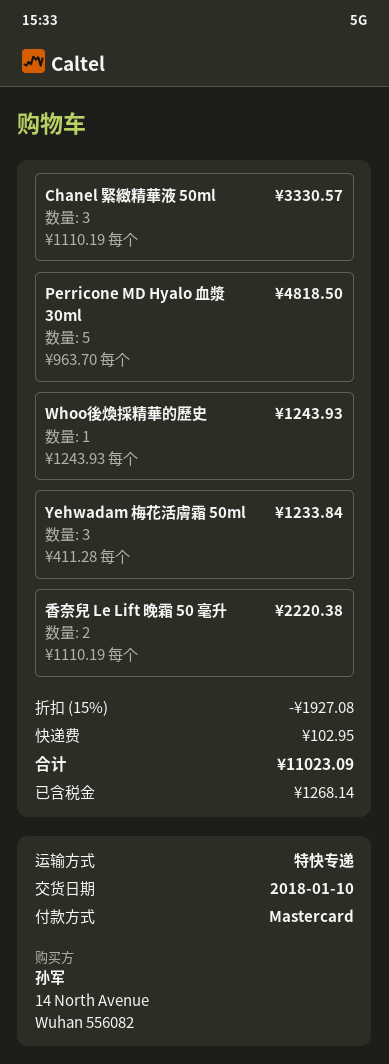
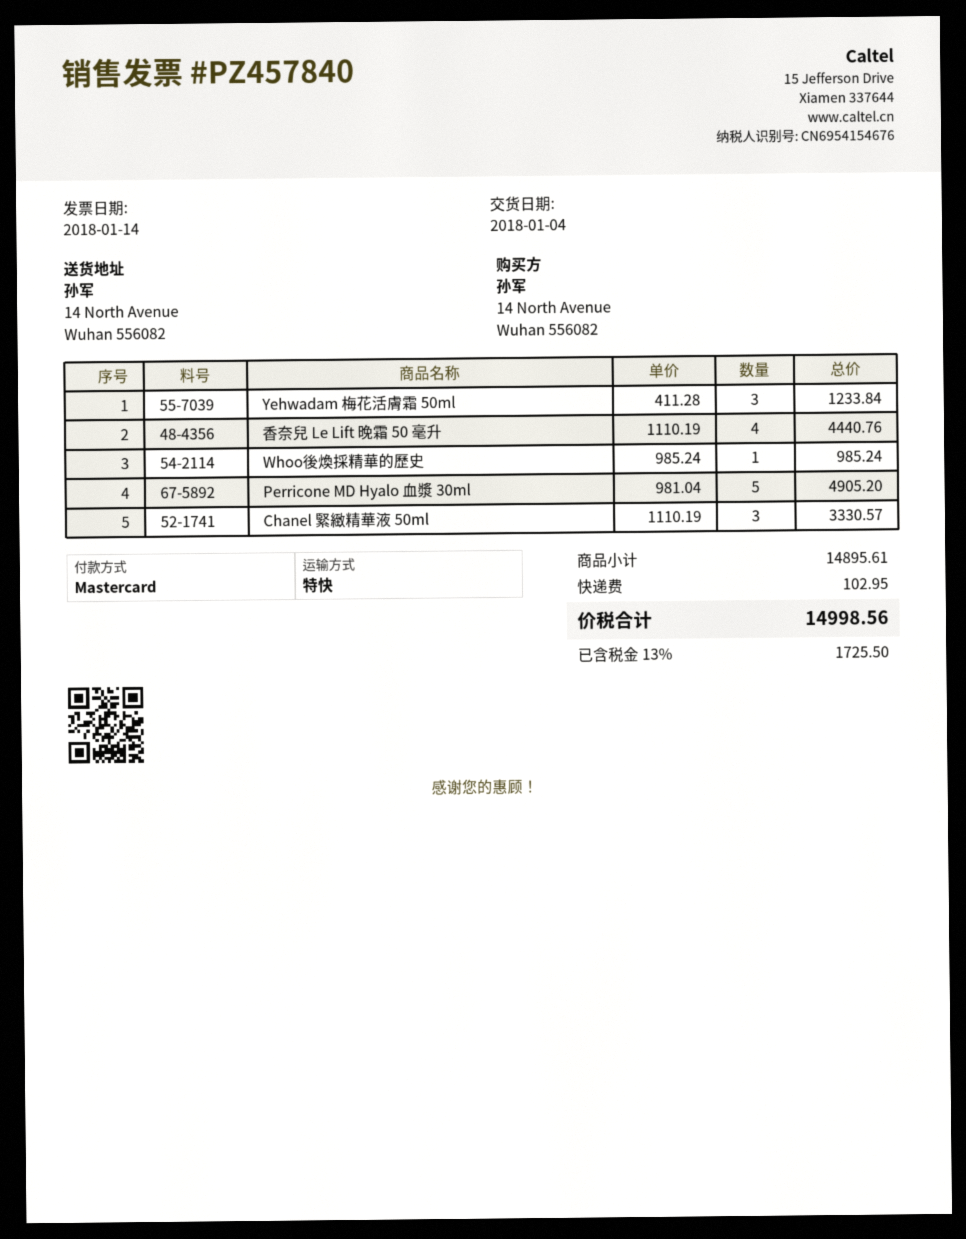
delivery date: 2018-01-10 -> 2018-01-04
Perricone MD Hyalo 血漿 30ml: 5 x 963.70 = 4818.50 -> 5 x 981.04 = 4905.20
Whoo後煥採精華的歷史: 1 x 1243.93 = 1243.93 -> 1 x 985.24 = 985.24
香奈兒 Le Lift 晚霜 50 毫升: 2 x 1110.19 = 2220.38 -> 4 x 1110.19 = 4440.76
discount: 15% = 1927.08 -> none
tax: 1268.14 -> 1725.50
total: 11023.09 -> 14998.56

